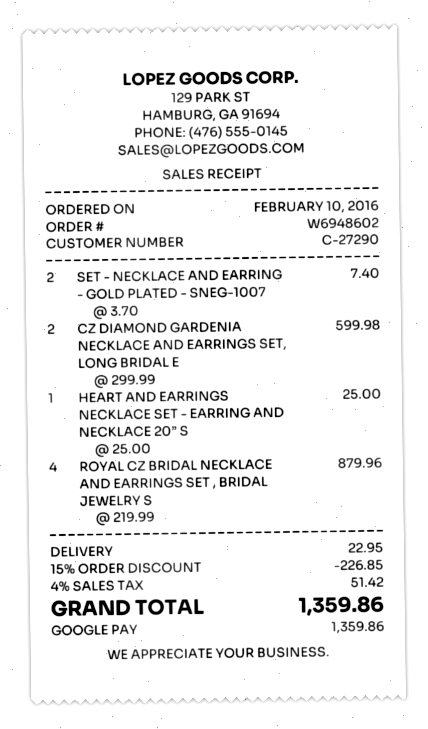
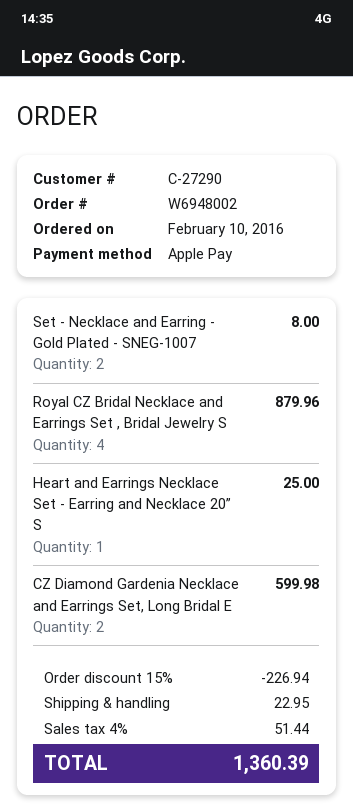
order number: W6948602 -> W6948002
payment method: Google Pay -> Apple Pay
SET - NECKLACE AND EARRING - GOLD PLATED - SNEG-1007: 2 for 7.40 -> 2 for 8.00
discount: 15% = 226.85 -> 15% = 226.94
tax: 4% = 51.42 -> 4% = 51.44
total: 1359.86 -> 1360.39

